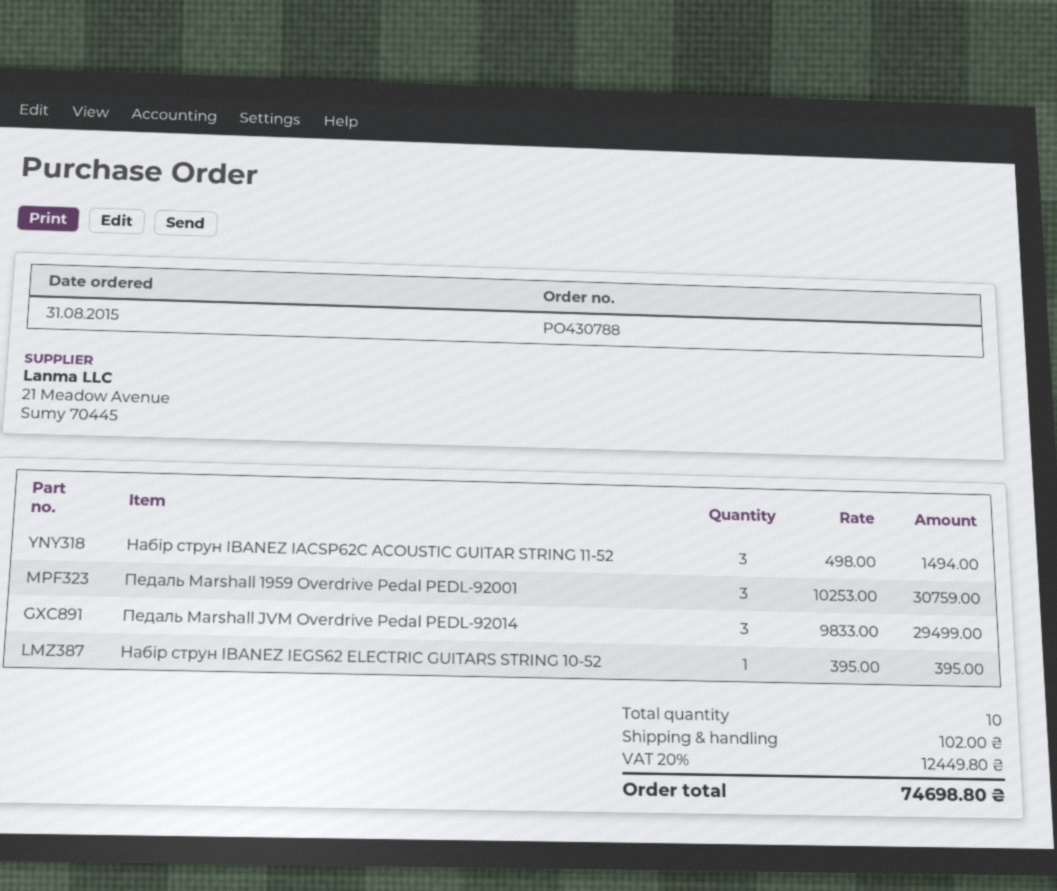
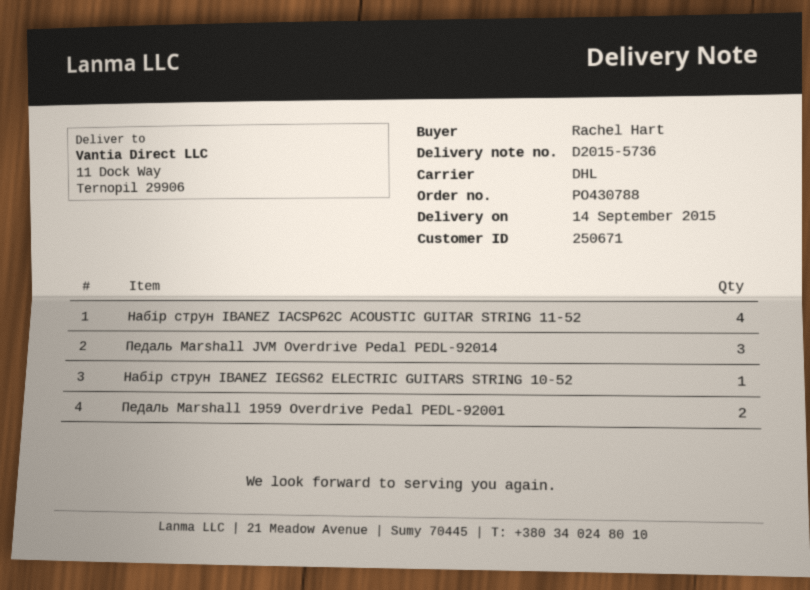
Набір струн IBANEZ IACSP62C ACOUSTIC GUITAR STRING 11-52: 3 -> 4
Педаль Marshall 1959 Overdrive Pedal PEDL-92001: 3 -> 2

